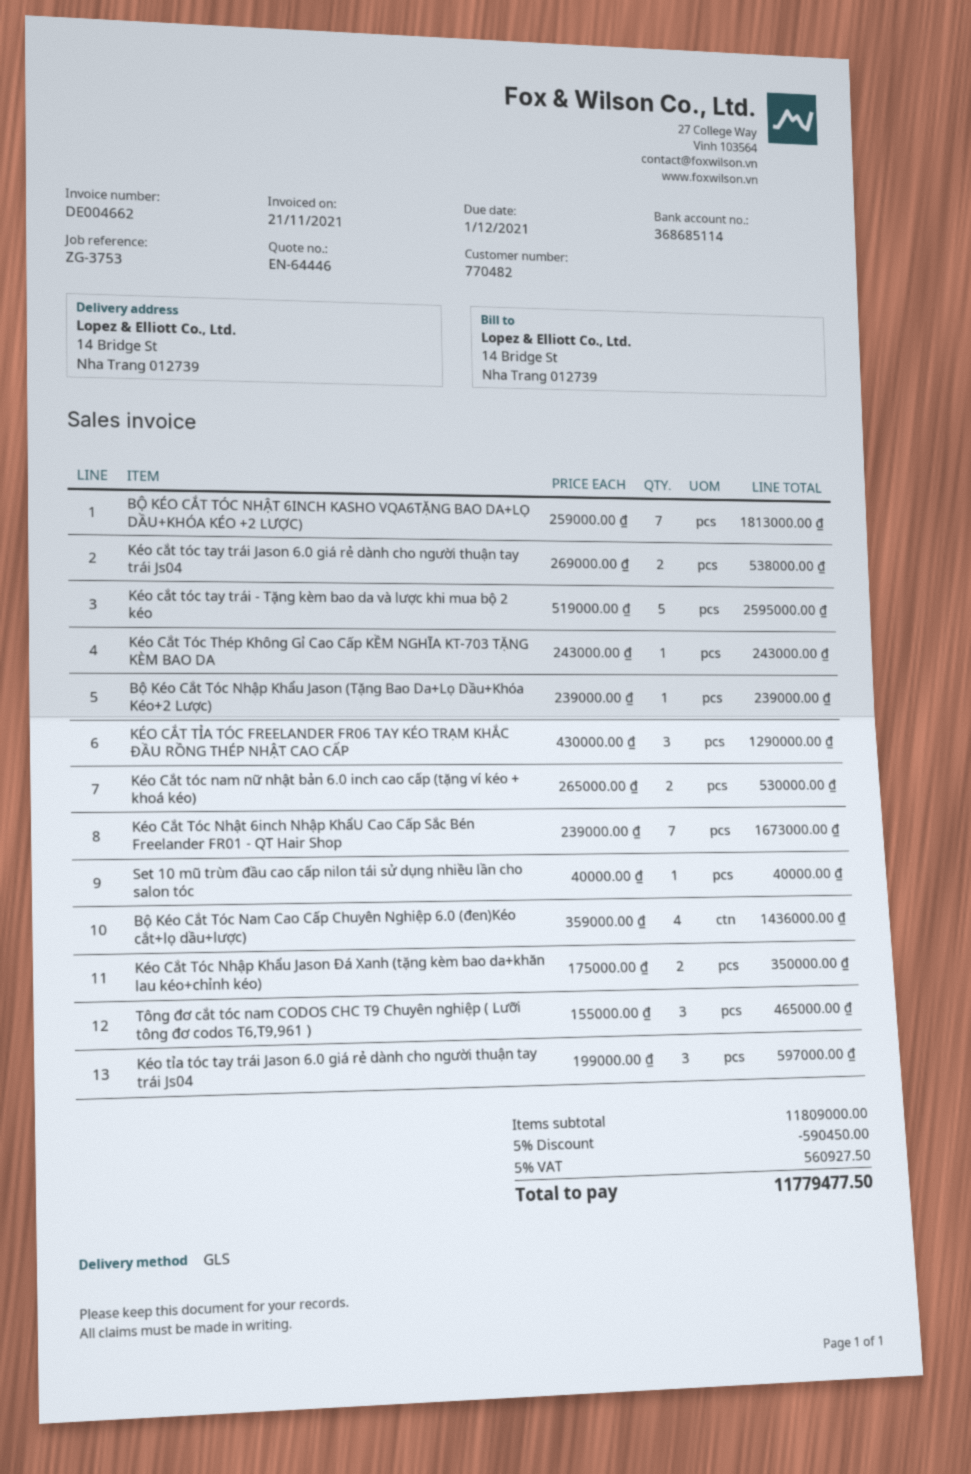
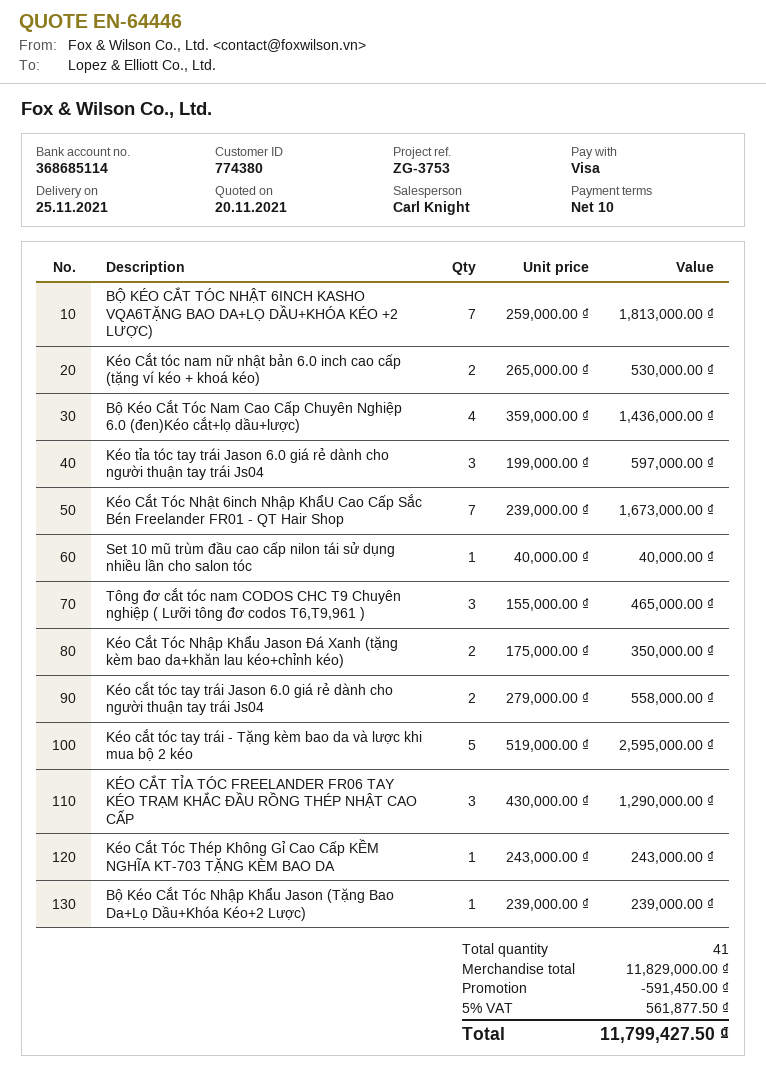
customer number: 770482 -> 774380
Kéo cắt tóc tay trái Jason 6.0 giá rẻ dành cho người thuận tay trái Js04: 2 x 269000.00 = 538000.00 -> 2 x 279000.00 = 558000.00
subtotal: 11809000.00 -> 11829000.00
discount: 590450.00 -> 591450.00
tax: 5% = 560927.50 -> 5% = 561877.50
total: 11779477.50 -> 11799427.50

